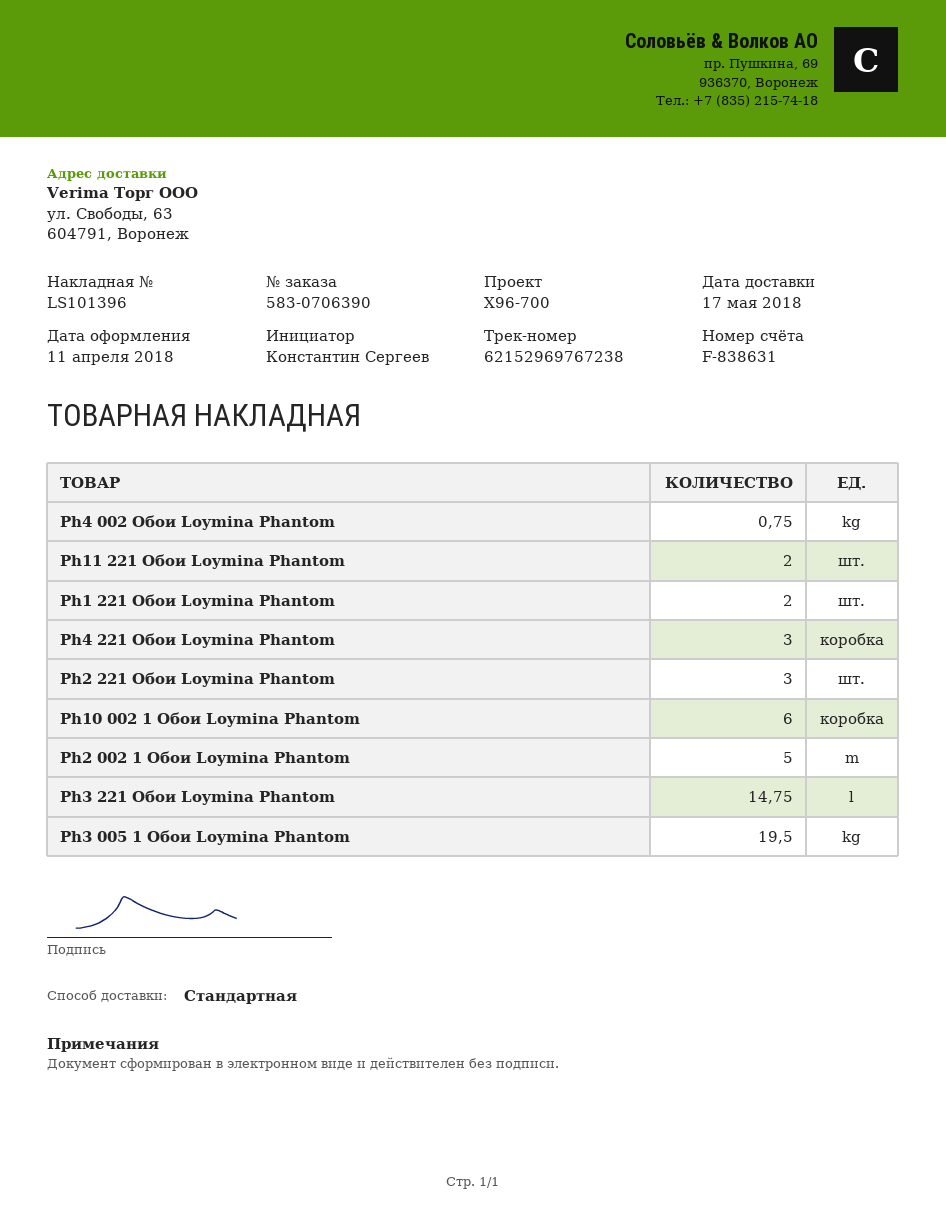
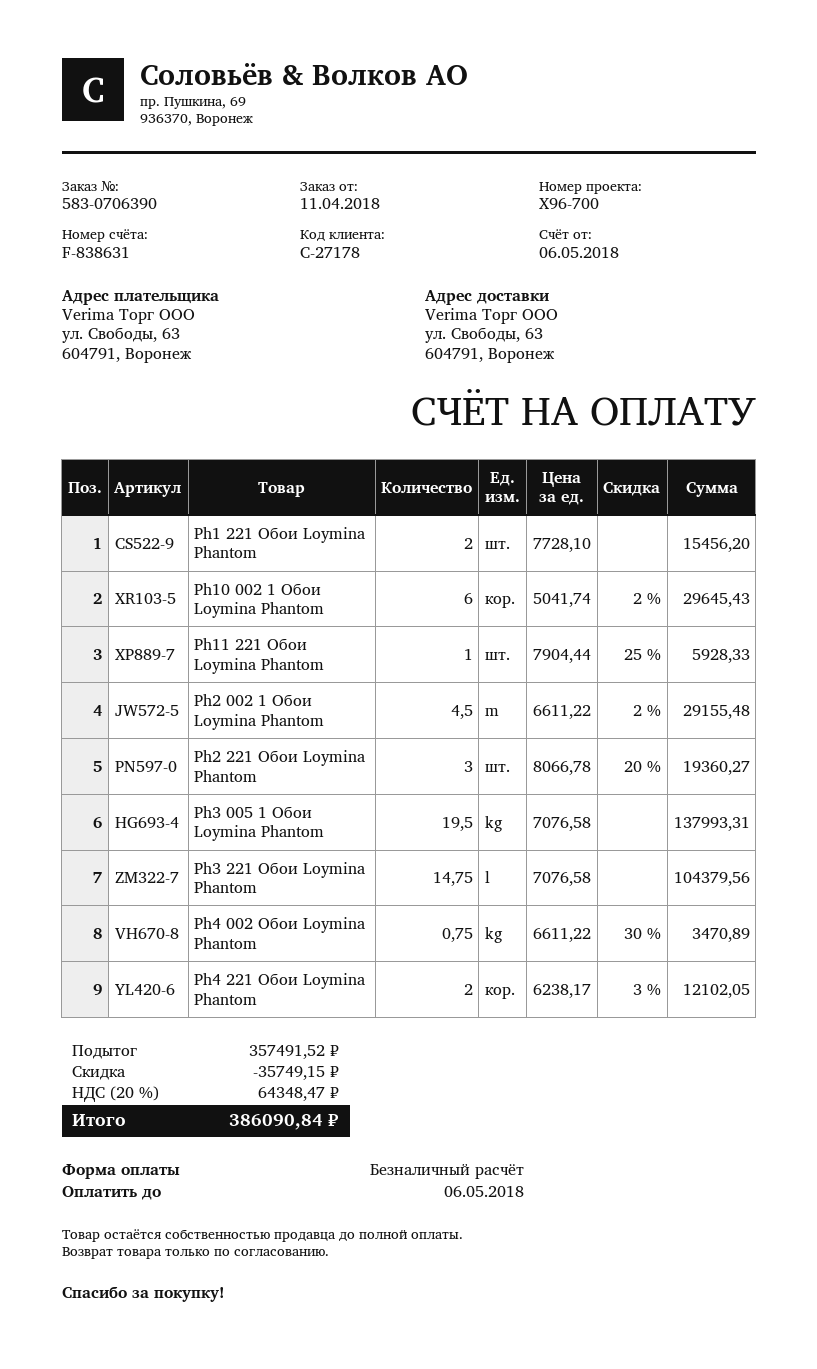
Ph11 221 Обои Loymina Phantom: 2 -> 1
Ph4 221 Обои Loymina Phantom: 3 -> 2
Ph2 002 1 Обои Loymina Phantom: 5 -> 4.5

